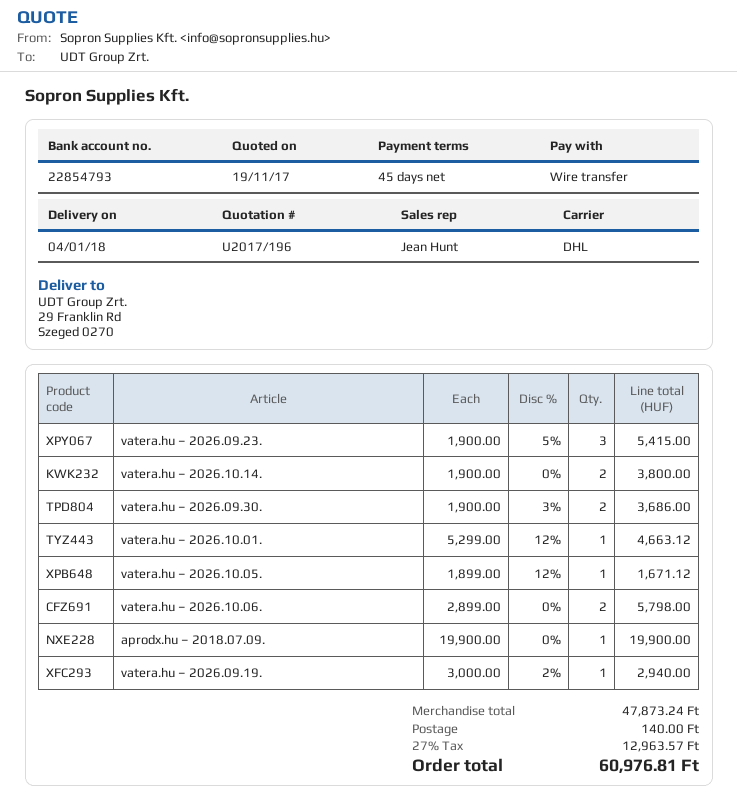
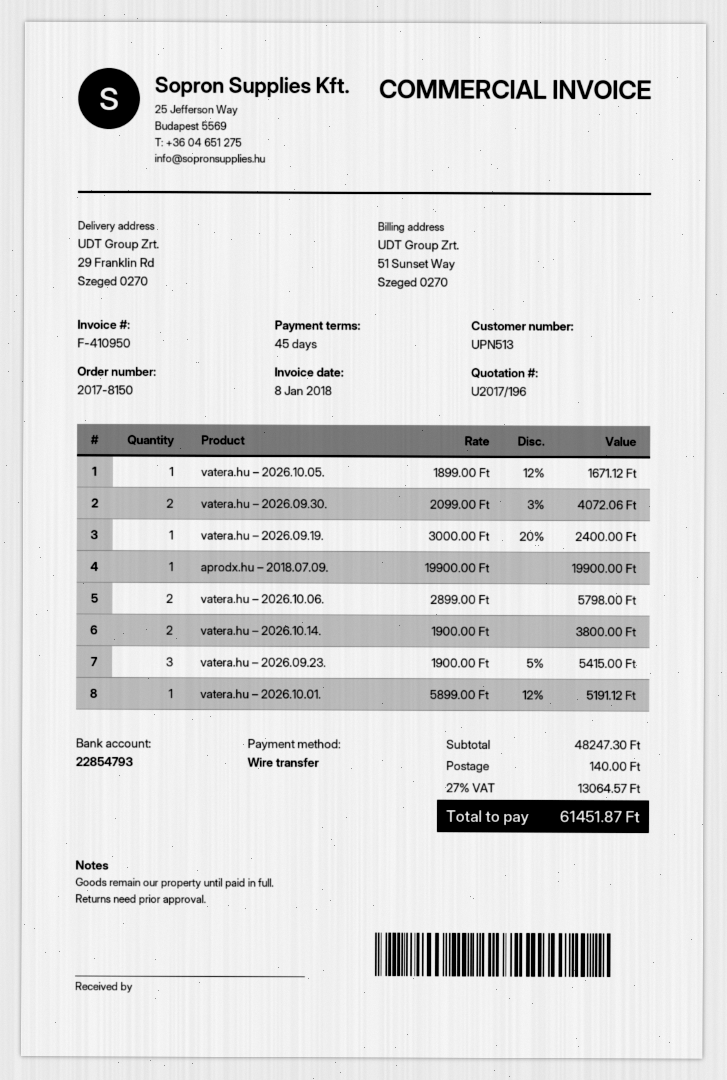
vatera.hu – 2026.09.30.: 2 x 1900.00 - 3% = 3686.00 -> 2 x 2099.00 - 3% = 4072.06
vatera.hu – 2026.10.01.: 1 x 5299.00 - 12% = 4663.12 -> 1 x 5899.00 - 12% = 5191.12
vatera.hu – 2026.09.19.: 1 x 3000.00 - 2% = 2940.00 -> 1 x 3000.00 - 20% = 2400.00
subtotal: 47873.24 -> 48247.30
tax: 27% = 12963.57 -> 27% = 13064.57
total: 60976.81 -> 61451.87

